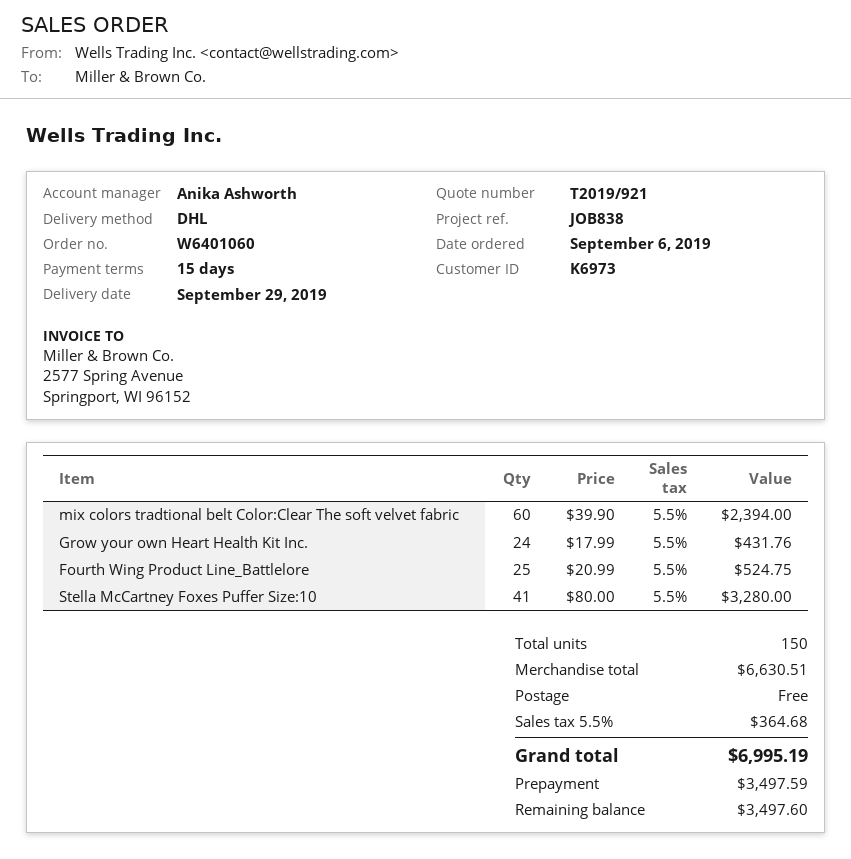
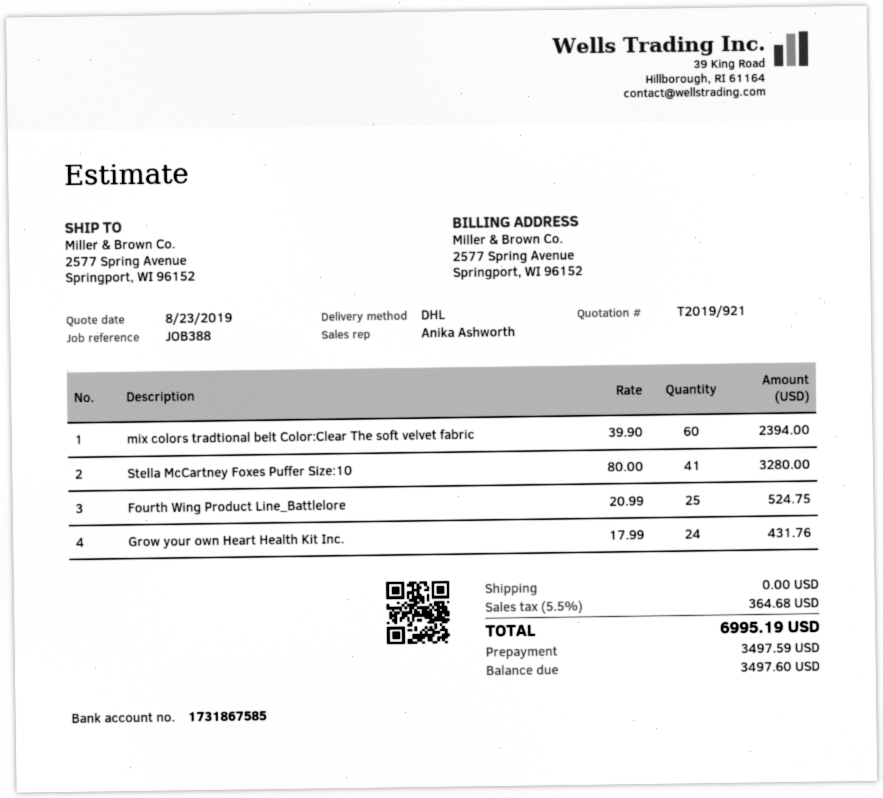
reference: JOB838 -> JOB388

